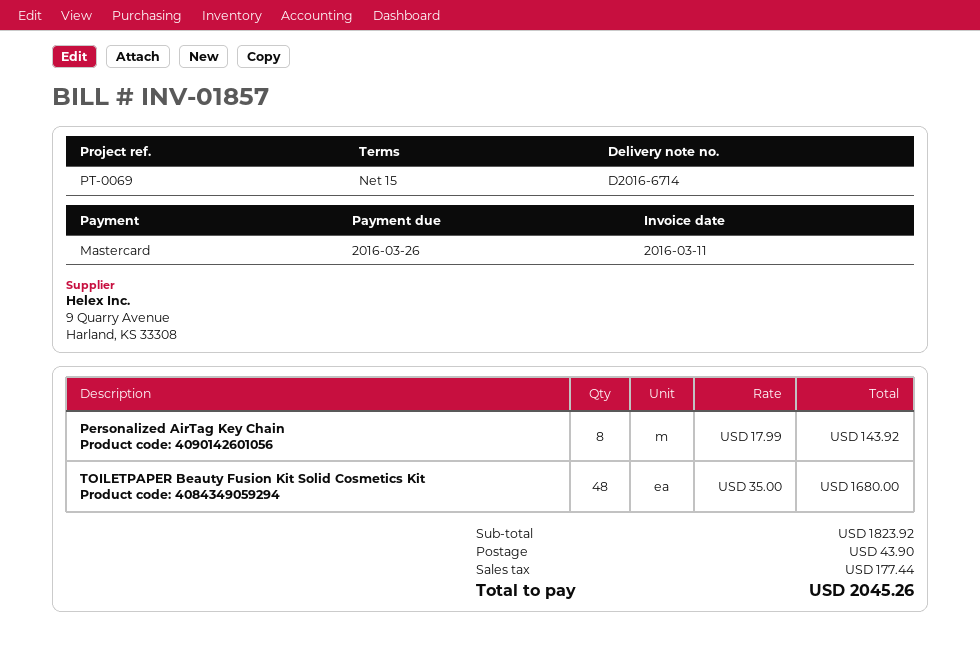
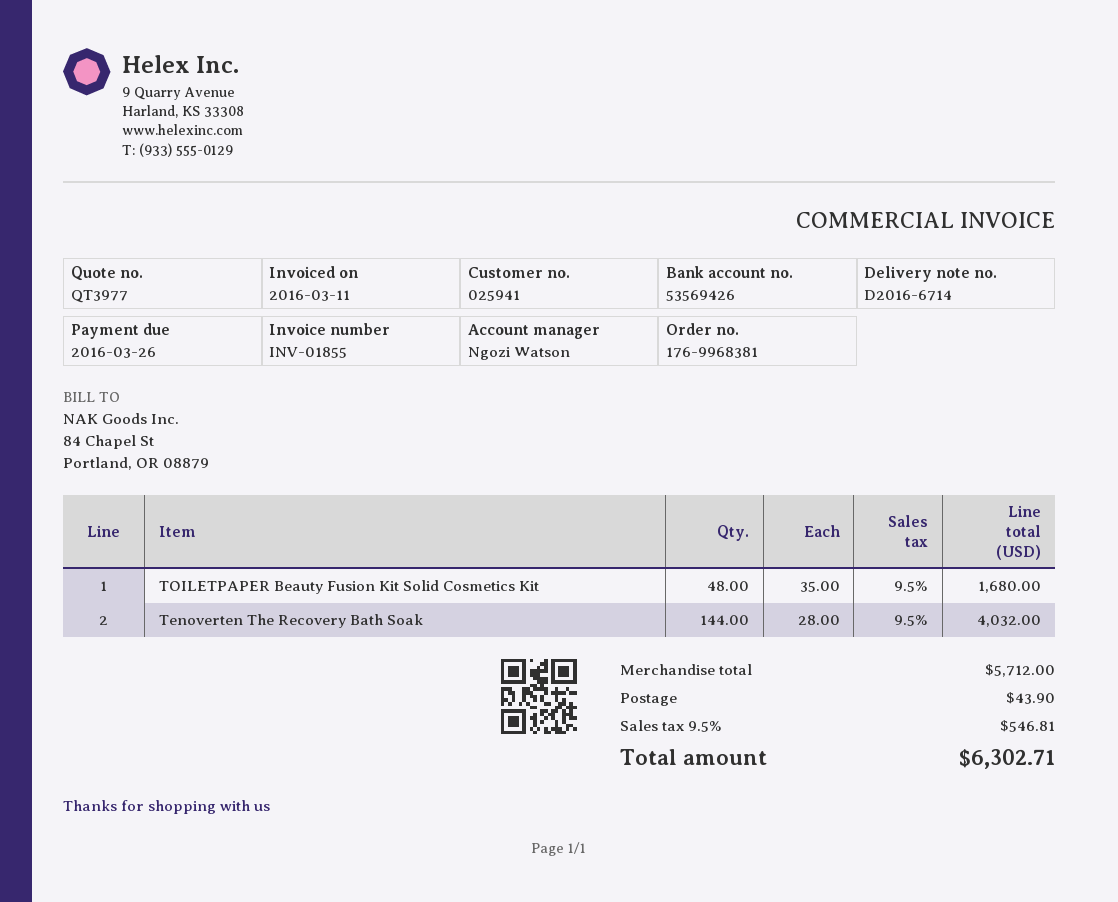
invoice number: INV-01857 -> INV-01855
Personalized AirTag Key Chain: 8 x 17.99 = 143.92 -> none
Tenoverten The Recovery Bath Soak: none -> 144 x 28.00 = 4032.00
subtotal: 1823.92 -> 5712.00
tax: 177.44 -> 546.81
total: 2045.26 -> 6302.71

